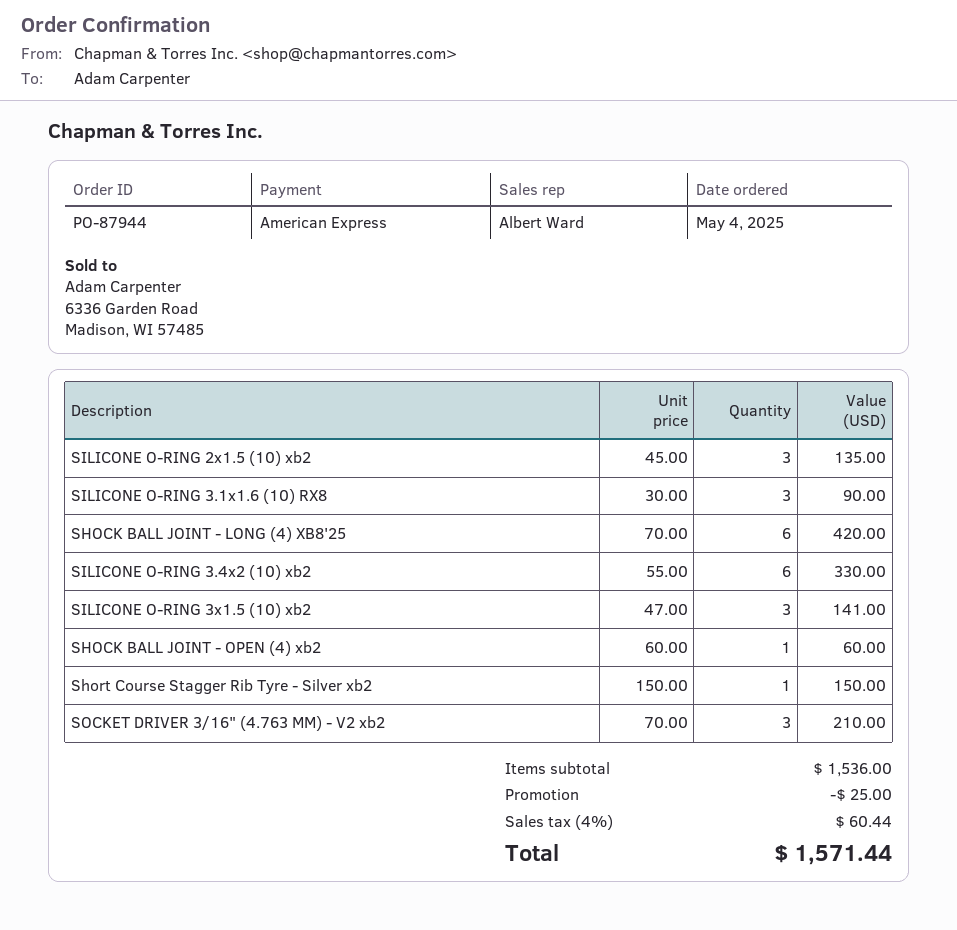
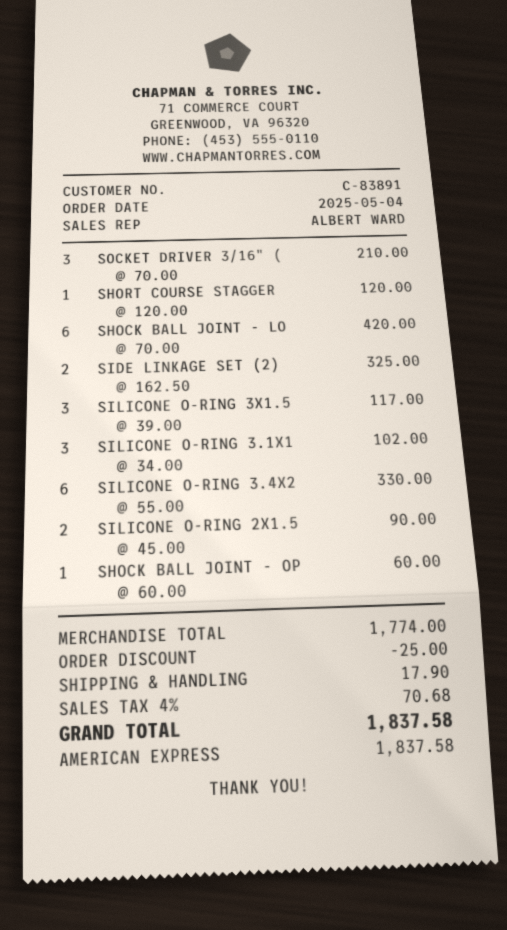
SILICONE O-RING 2x1.5 (10) xb2: 3 x 45.00 = 135.00 -> 2 x 45.00 = 90.00
SILICONE O-RING 3.1x1.6 (10) RX8: 3 x 30.00 = 90.00 -> 3 x 34.00 = 102.00
SILICONE O-RING 3x1.5 (10) xb2: 3 x 47.00 = 141.00 -> 3 x 39.00 = 117.00
Short Course Stagger Rib Tyre - Silver xb2: 1 x 150.00 = 150.00 -> 1 x 120.00 = 120.00
SIDE LINKAGE SET (2): none -> 2 x 162.50 = 325.00
subtotal: 1536.00 -> 1774.00
shipping: none -> 17.90
tax: 4% = 60.44 -> 4% = 70.68
total: 1571.44 -> 1837.58

